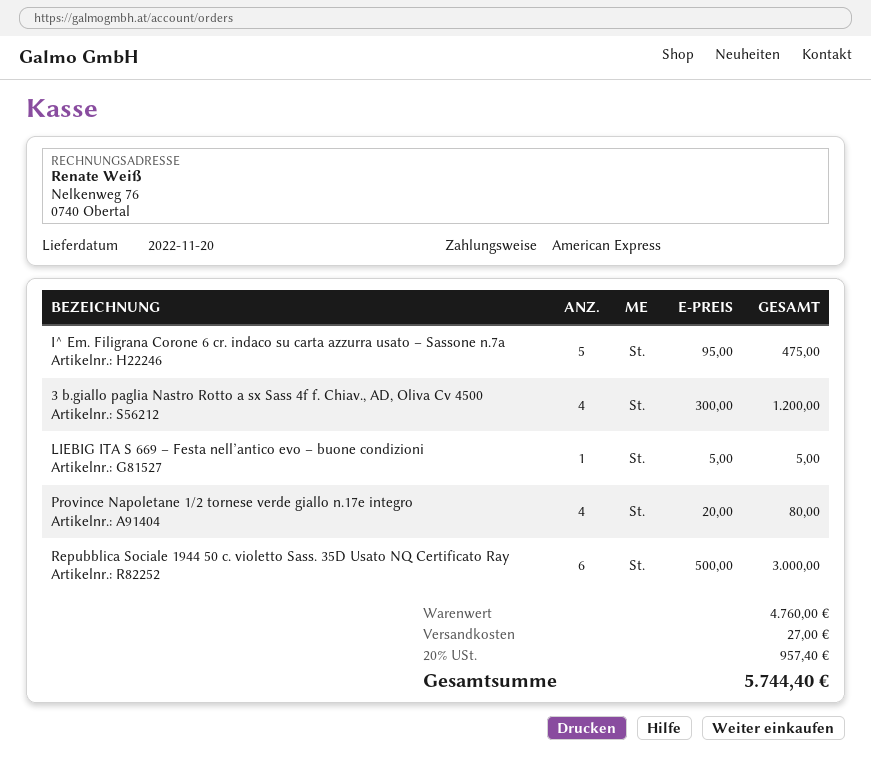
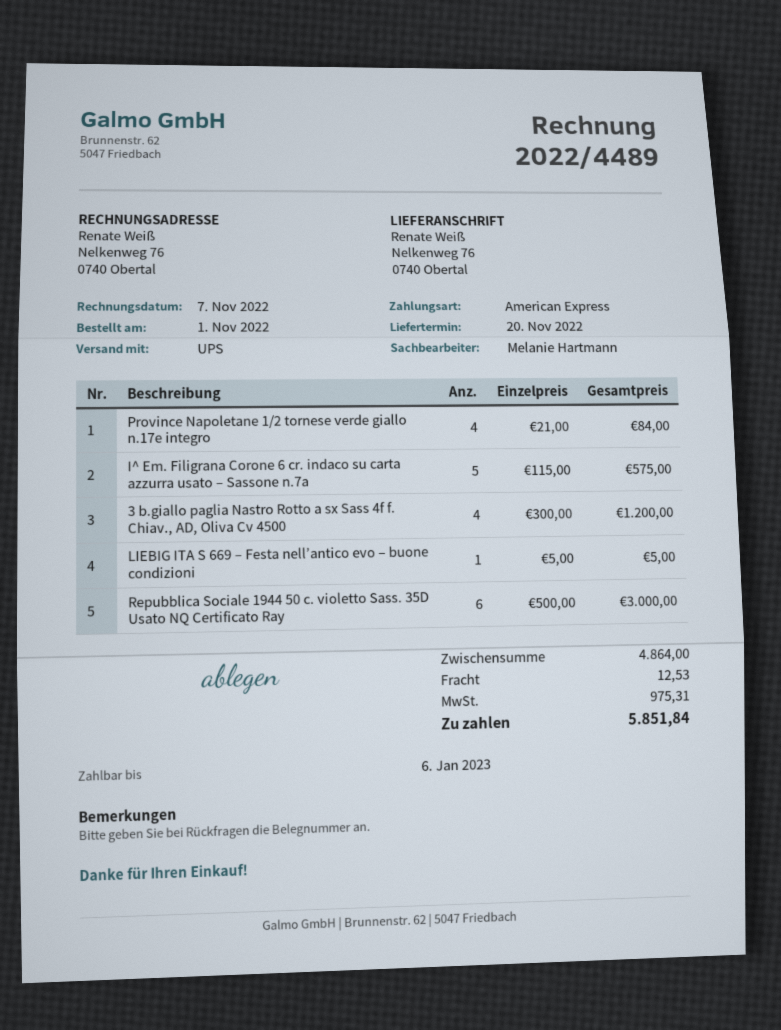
I^ Em. Filigrana Corone 6 cr. indaco su carta azzurra usato – Sassone n.7a: 5 x 95.00 = 475.00 -> 5 x 115.00 = 575.00
Province Napoletane 1/2 tornese verde giallo n.17e integro: 4 x 20.00 = 80.00 -> 4 x 21.00 = 84.00
subtotal: 4760.00 -> 4864.00
shipping: 27.00 -> 12.53
tax: 957.40 -> 975.31
total: 5744.40 -> 5851.84

